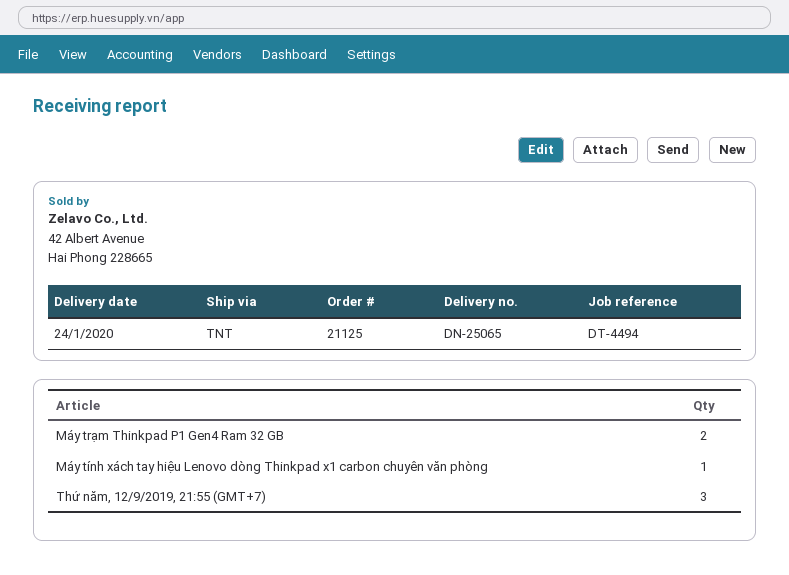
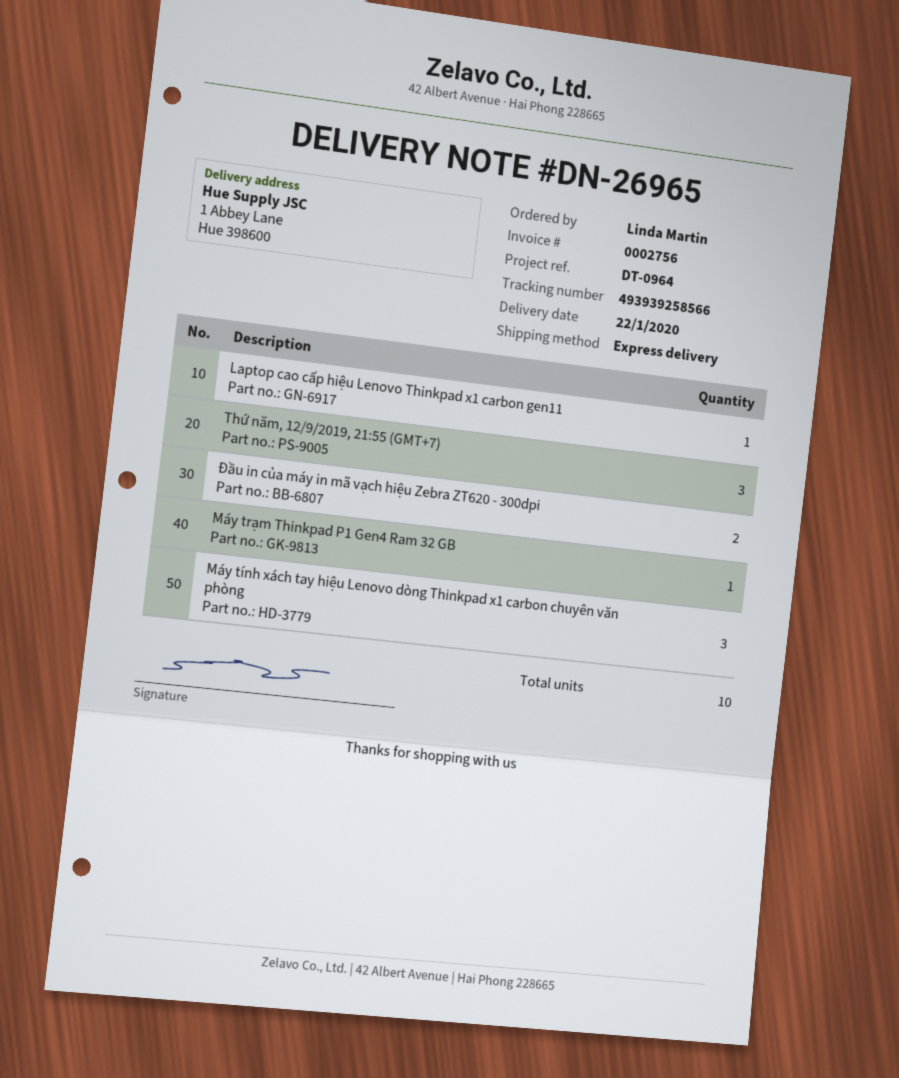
delivery note number: DN-25065 -> DN-26965
delivery date: 2020-01-24 -> 2020-01-22
reference: DT-4494 -> DT-0964
shipping method: TNT -> express
Máy trạm Thinkpad P1 Gen4 Ram 32 GB: 2 -> 1
Máy tính xách tay hiệu Lenovo dòng Thinkpad x1 carbon chuyên văn phòng: 1 -> 3
Laptop cao cấp hiệu Lenovo Thinkpad x1 carbon gen11: none -> 1
Đầu in của máy in mã vạch hiệu Zebra ZT620 - 300dpi: none -> 2

